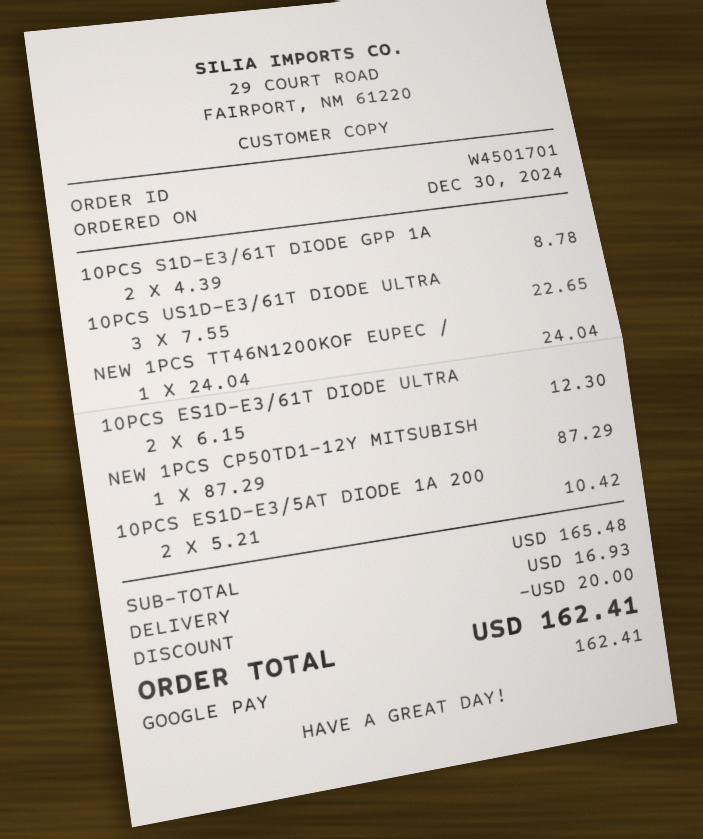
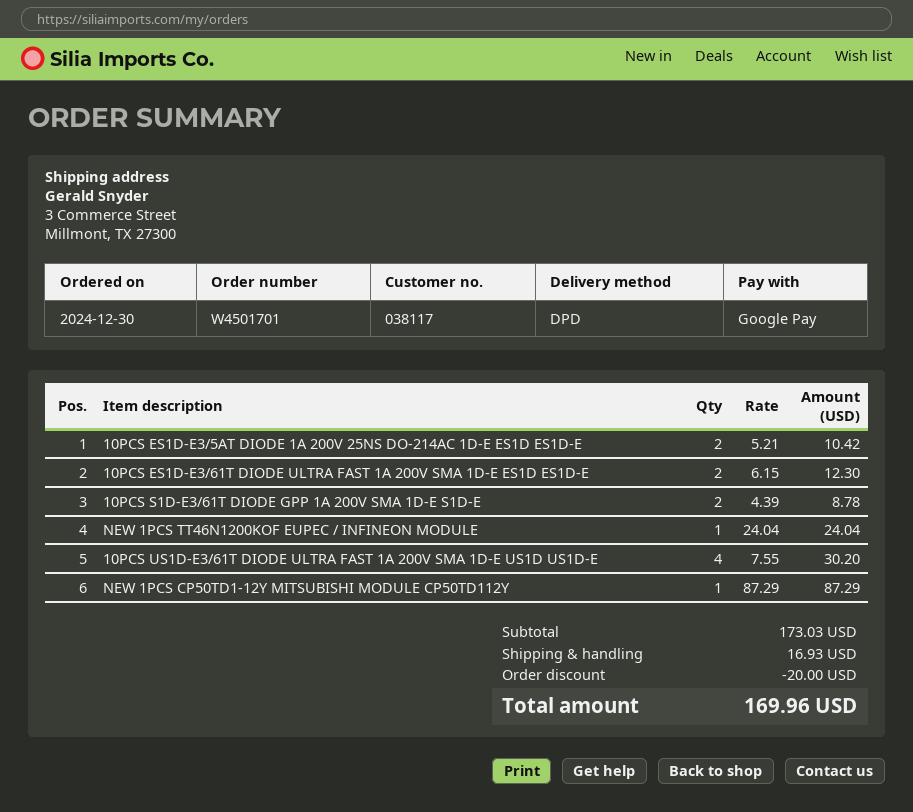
10PCS US1D-E3/61T DIODE ULTRA: 3 x 7.55 = 22.65 -> 4 x 7.55 = 30.20
subtotal: 165.48 -> 173.03
total: 162.41 -> 169.96

